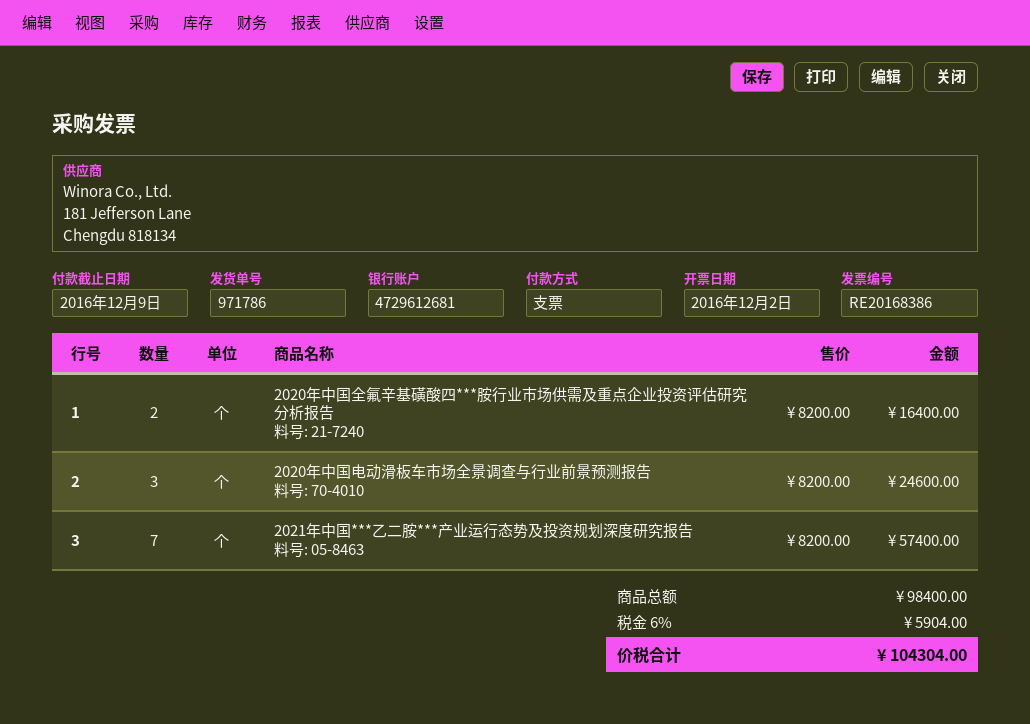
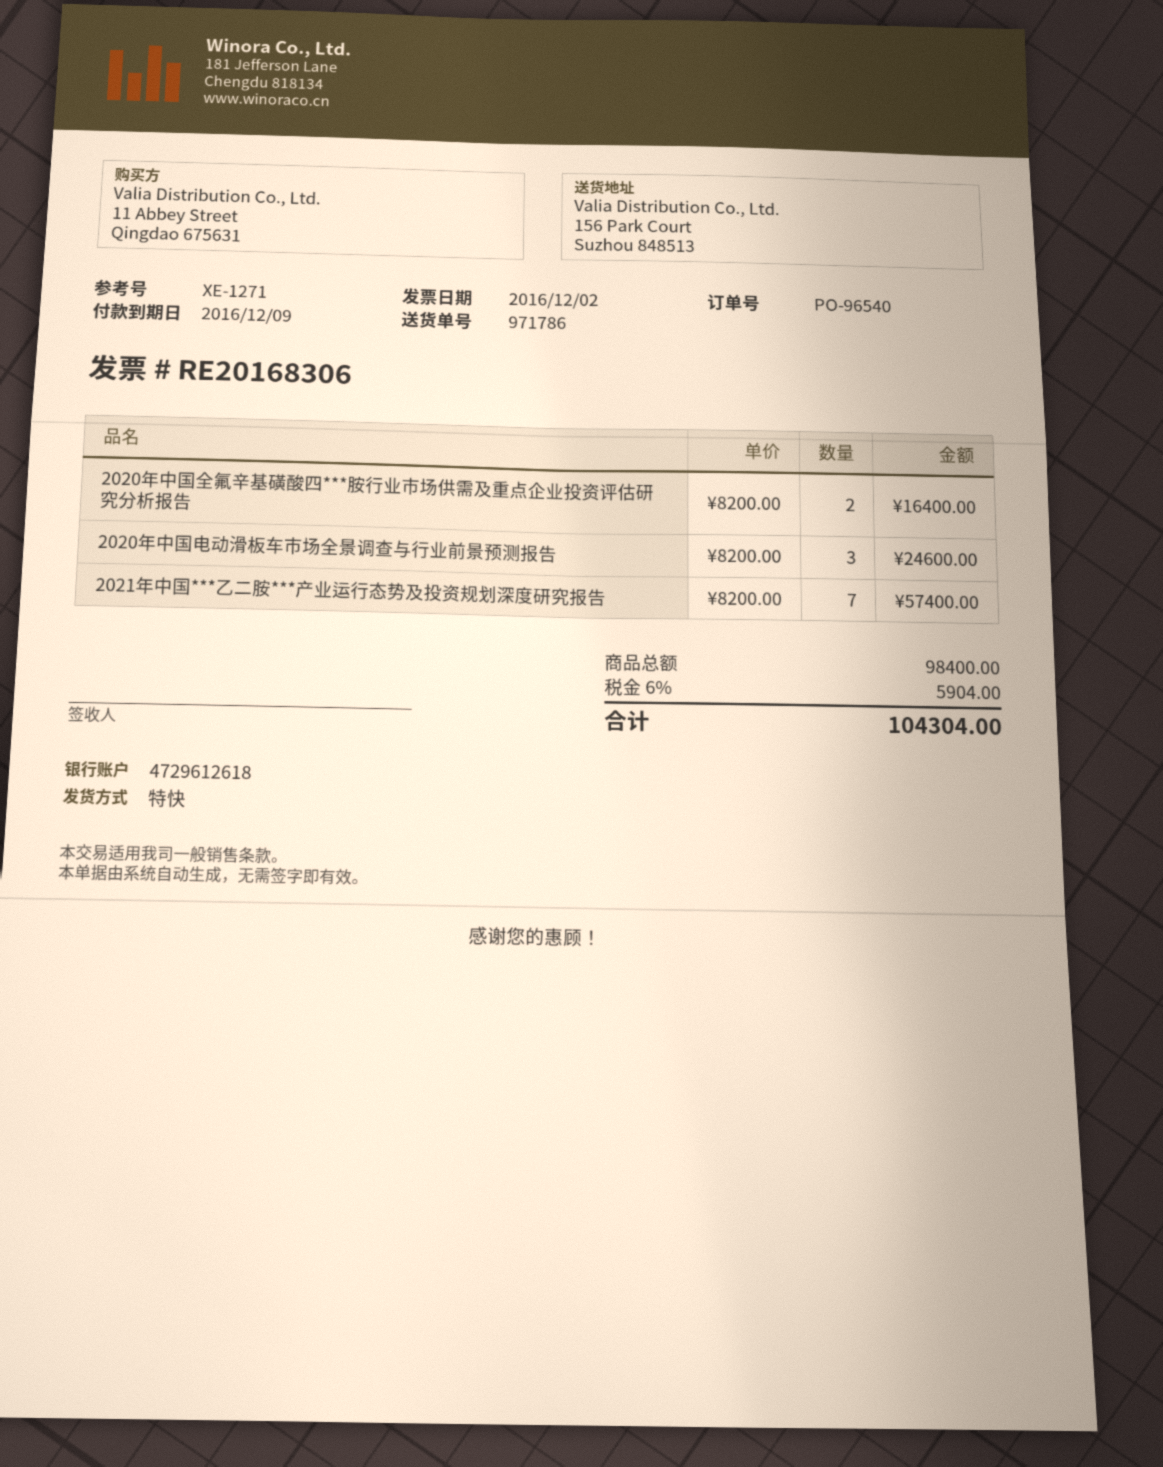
invoice number: RE20168386 -> RE20168306
bank account: 4729612681 -> 4729612618

